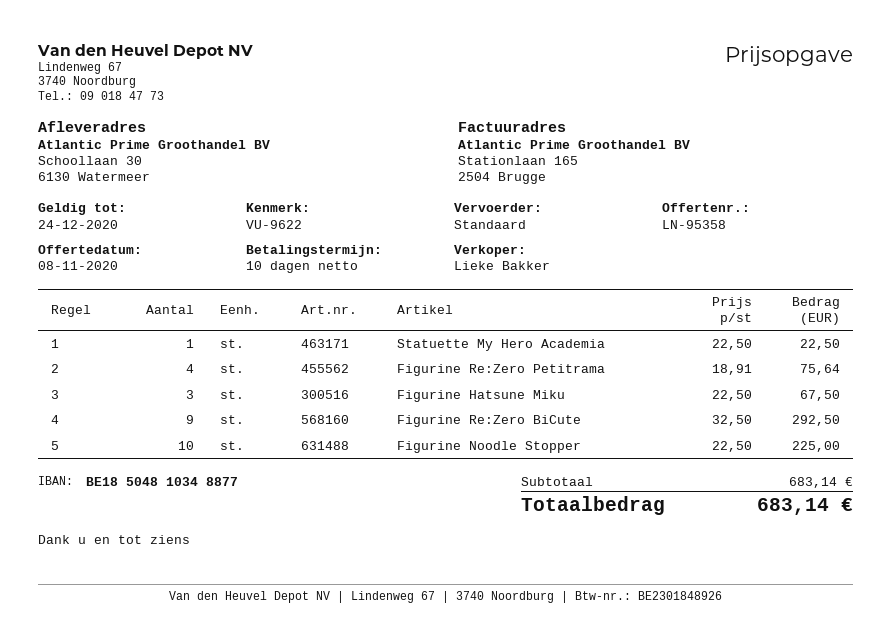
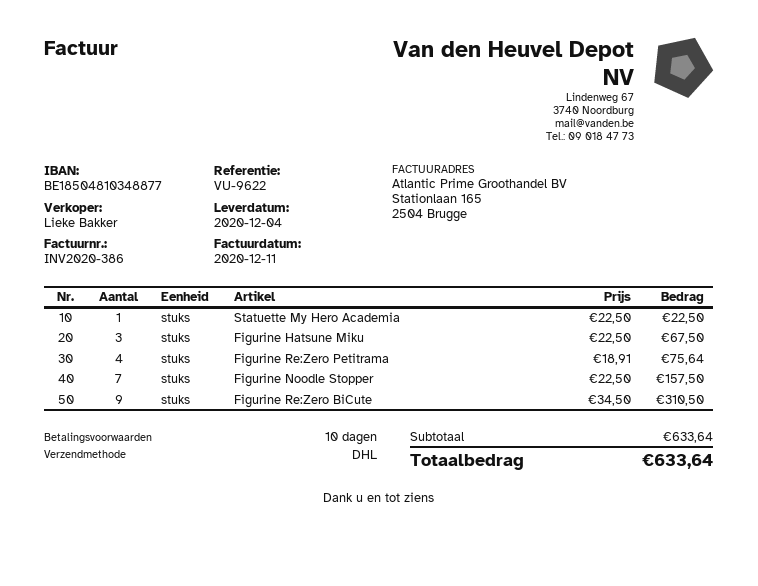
shipping method: standard -> DHL
Figurine Re:Zero BiCute: 9 x 32.50 = 292.50 -> 9 x 34.50 = 310.50
Figurine Noodle Stopper: 10 x 22.50 = 225.00 -> 7 x 22.50 = 157.50
subtotal: 683.14 -> 633.64
total: 683.14 -> 633.64

